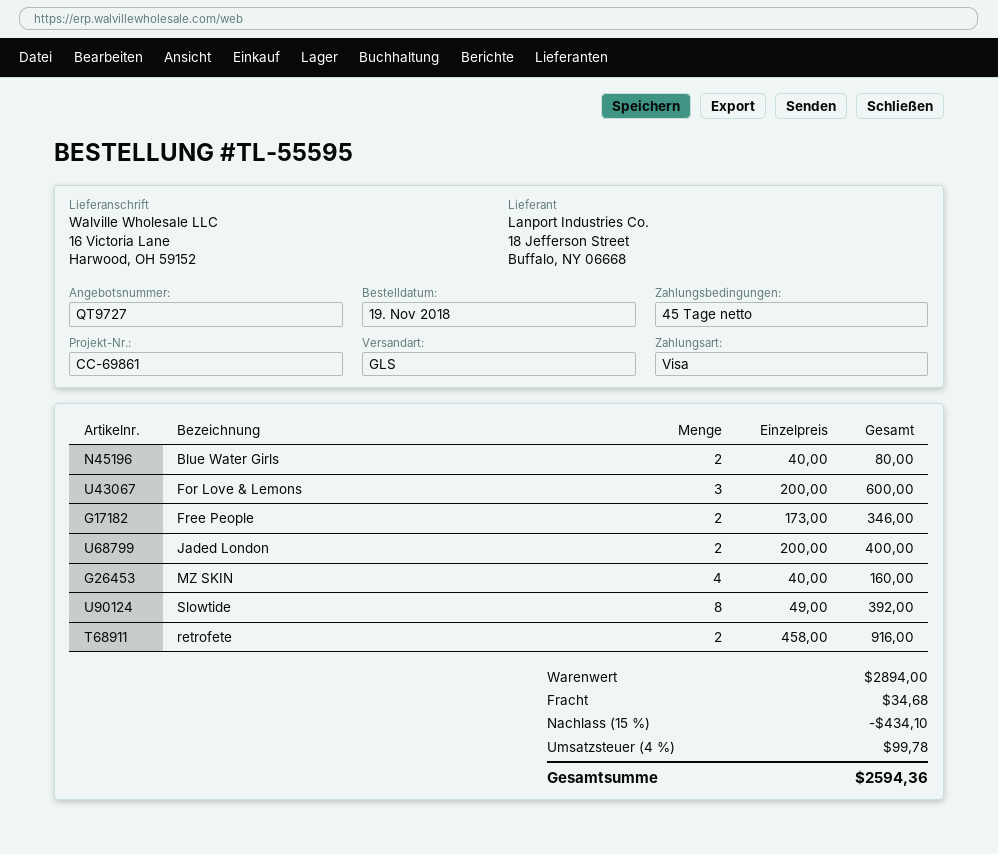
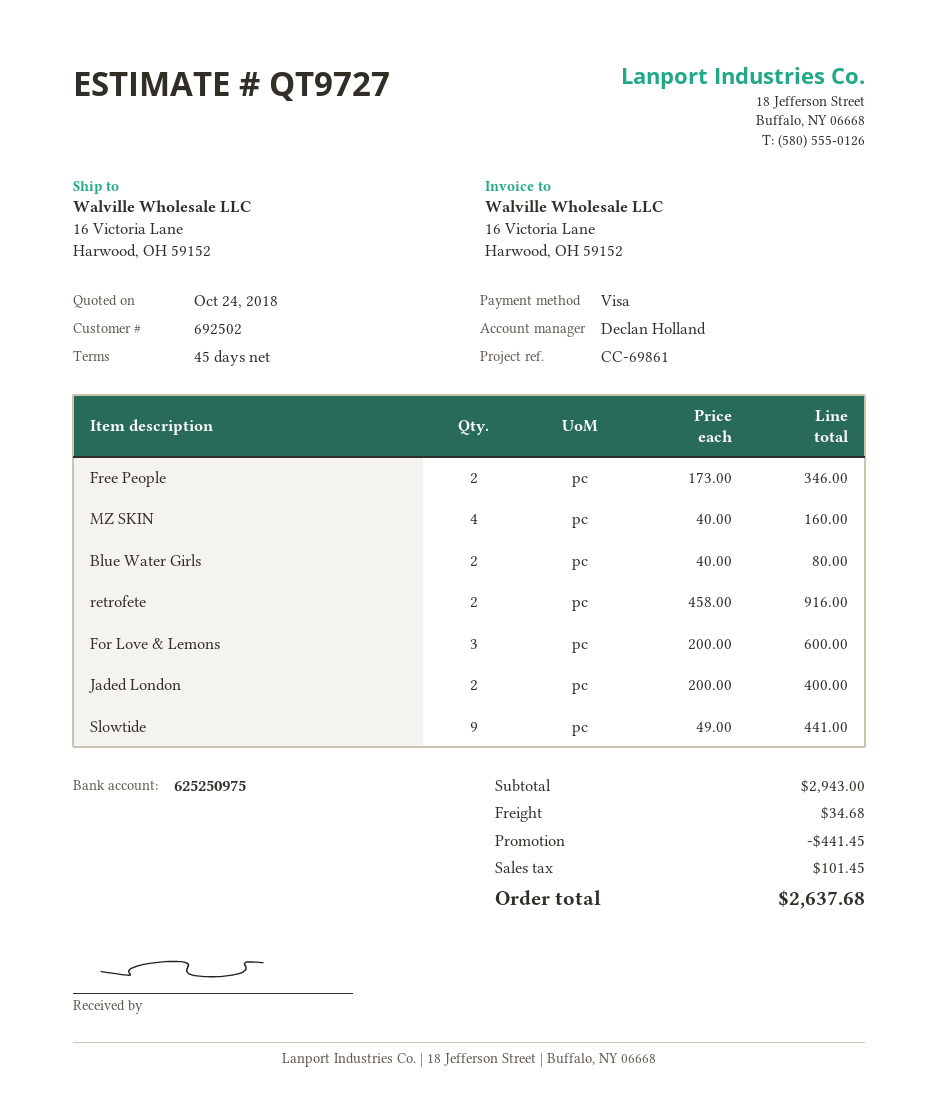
Slowtide: 8 x 49.00 = 392.00 -> 9 x 49.00 = 441.00
subtotal: 2894.00 -> 2943.00
discount: 434.10 -> 441.45
tax: 99.78 -> 101.45
total: 2594.36 -> 2637.68

